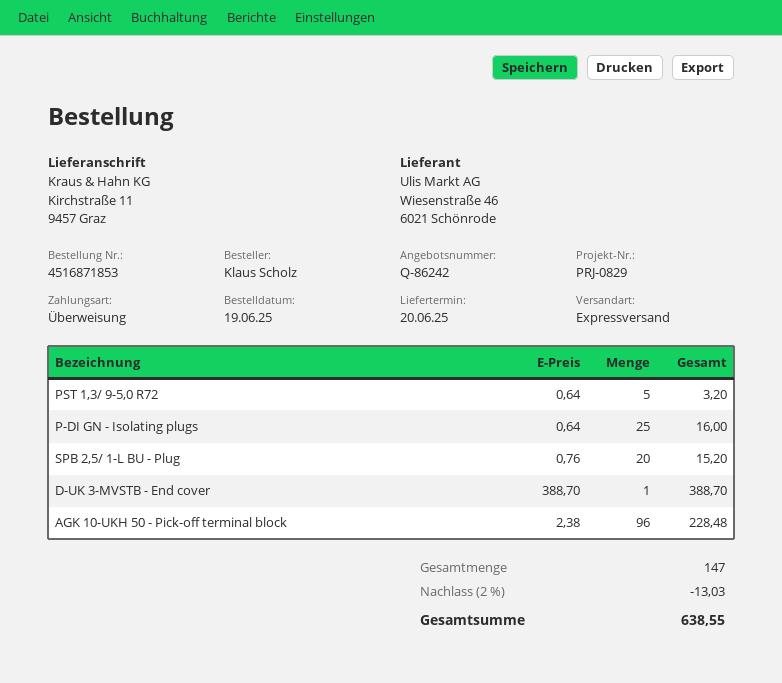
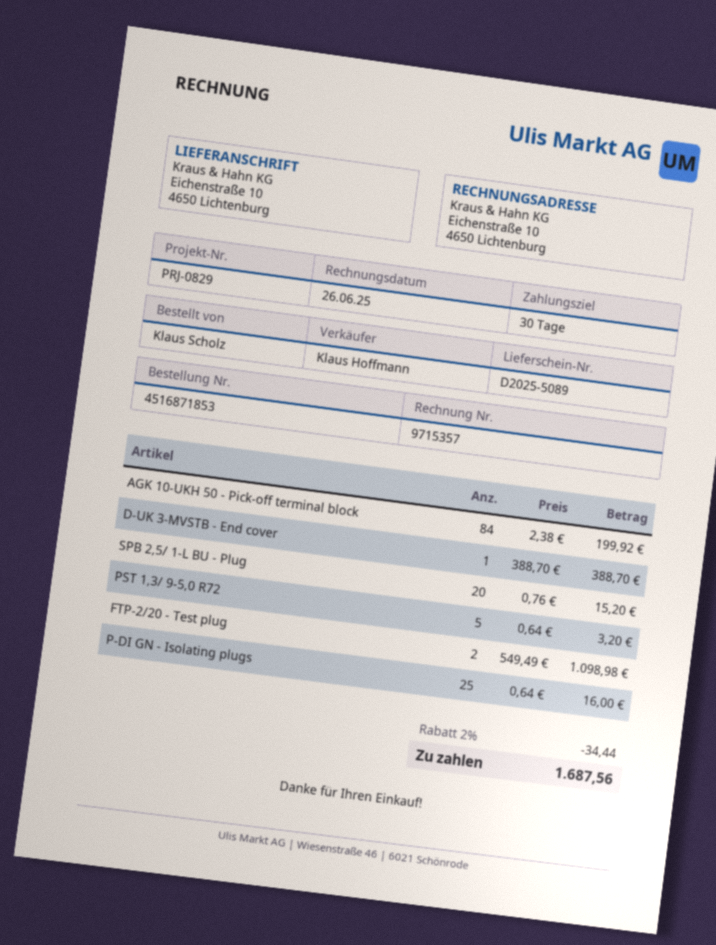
ship to: Kirchstraße 11, 9457 Graz -> Eichenstraße 10, 4650 Lichtenburg
AGK 10-UKH 50 - Pick-off terminal block: 96 x 2.38 = 228.48 -> 84 x 2.38 = 199.92
FTP-2/20 - Test plug: none -> 2 x 549.49 = 1098.98
discount: 2% = 13.03 -> 2% = 34.44
total: 638.55 -> 1687.56

